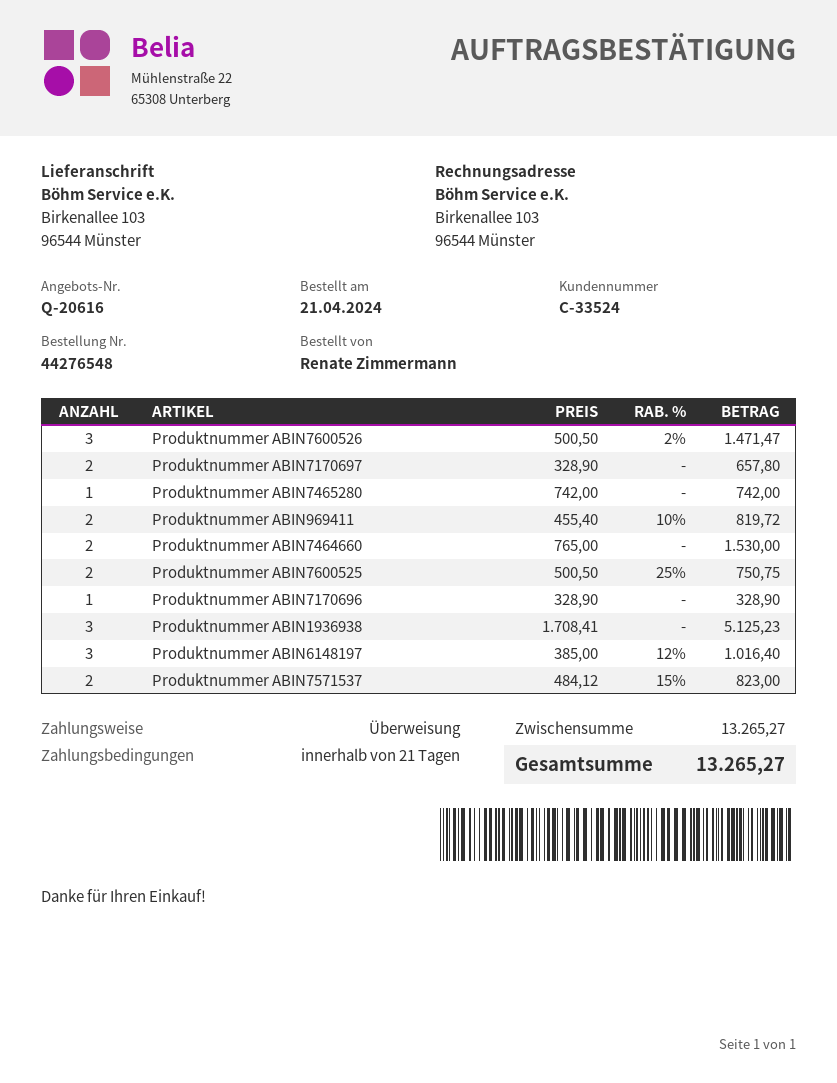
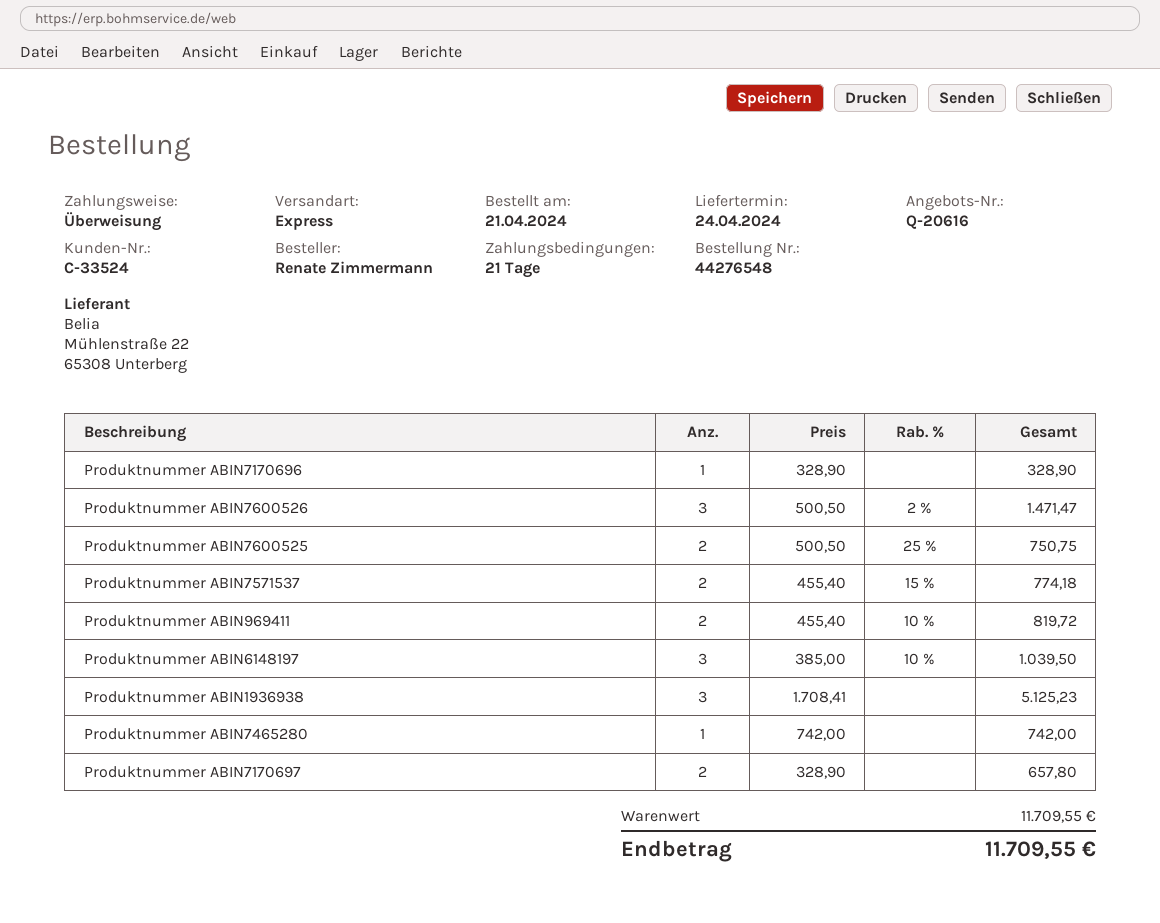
Produktnummer ABIN7464660: 2 x 765.00 = 1530.00 -> none
Produktnummer ABIN6148197: 3 x 385.00 - 12% = 1016.40 -> 3 x 385.00 - 10% = 1039.50
Produktnummer ABIN7571537: 2 x 484.12 - 15% = 823.00 -> 2 x 455.40 - 15% = 774.18
subtotal: 13265.27 -> 11709.55
total: 13265.27 -> 11709.55

